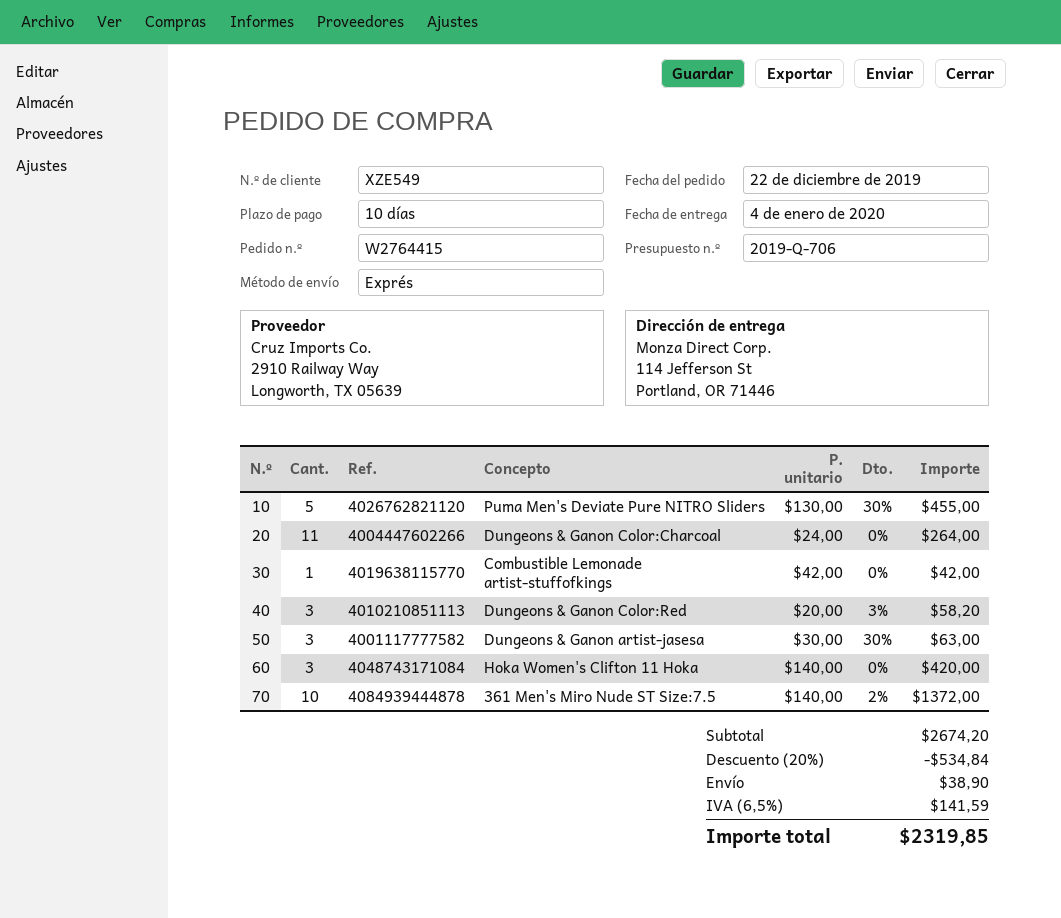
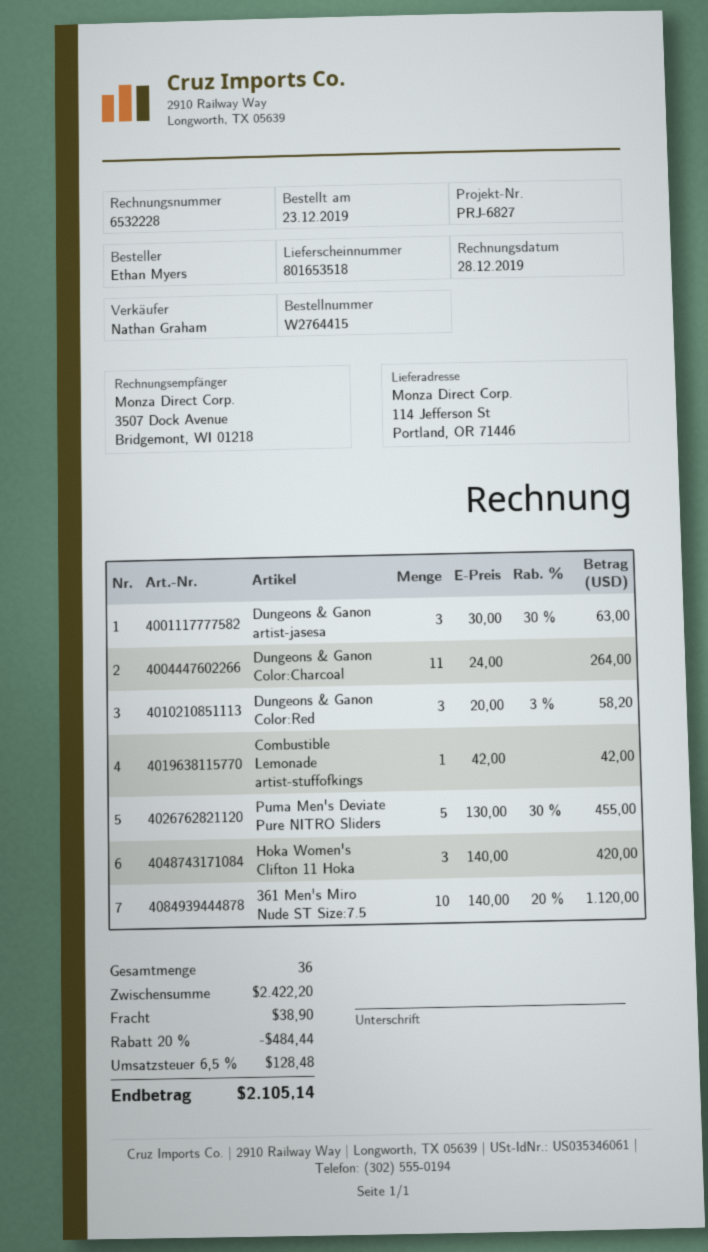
order date: 2019-12-22 -> 2019-12-23
361 Men's Miro Nude ST Size:7.5: 10 x 140.00 - 2% = 1372.00 -> 10 x 140.00 - 20% = 1120.00
subtotal: 2674.20 -> 2422.20
discount: 20% = 534.84 -> 20% = 484.44
tax: 6.5% = 141.59 -> 6.5% = 128.48
total: 2319.85 -> 2105.14

